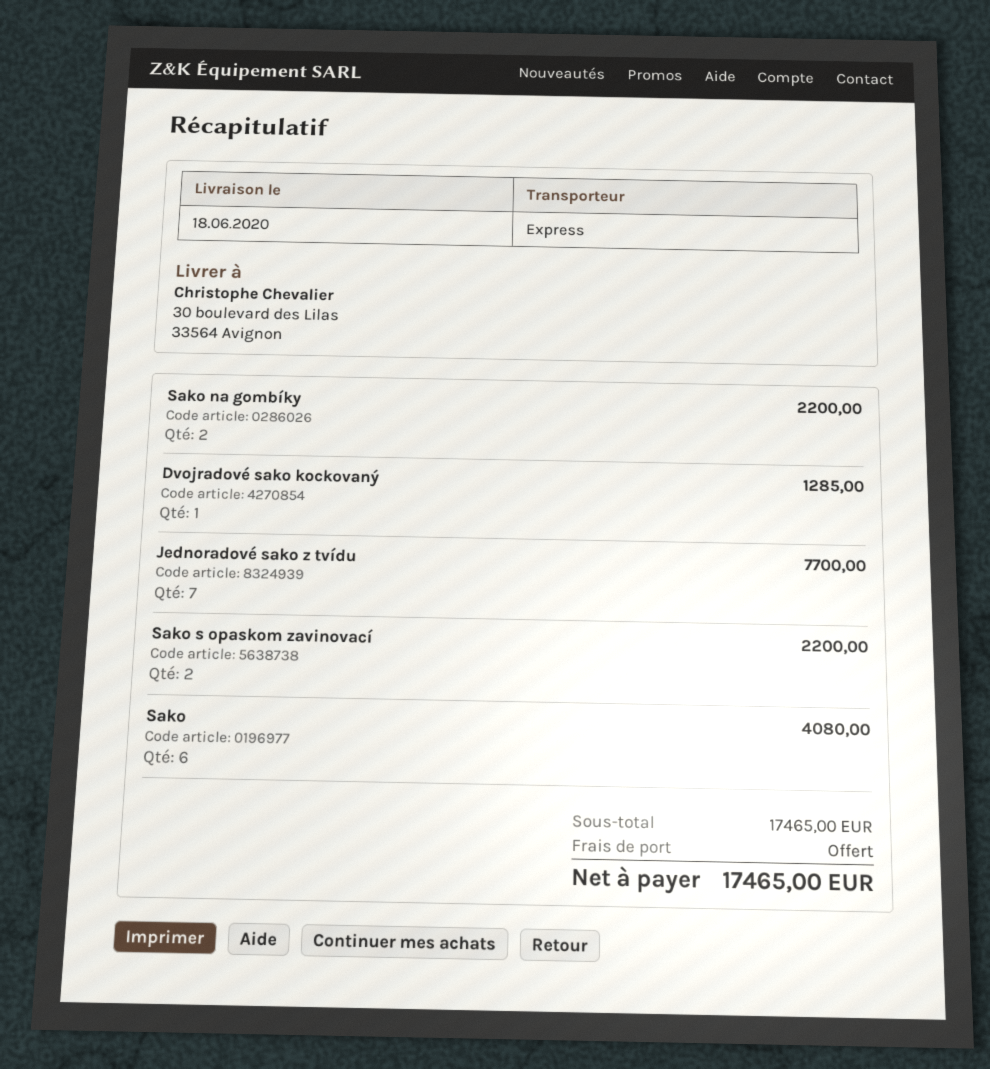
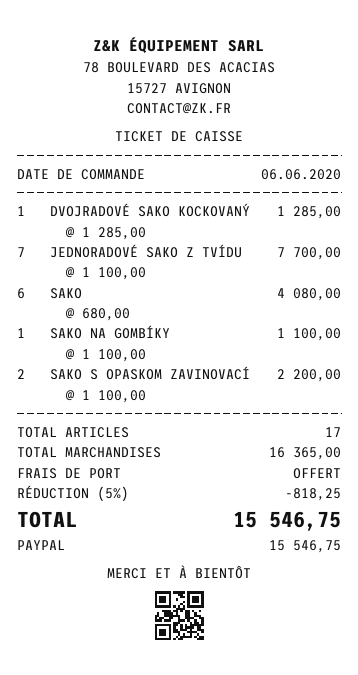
Sako na gombíky: 2 for 2200.00 -> 1 for 1100.00
subtotal: 17465.00 -> 16365.00
discount: none -> 5% = 818.25
total: 17465.00 -> 15546.75

